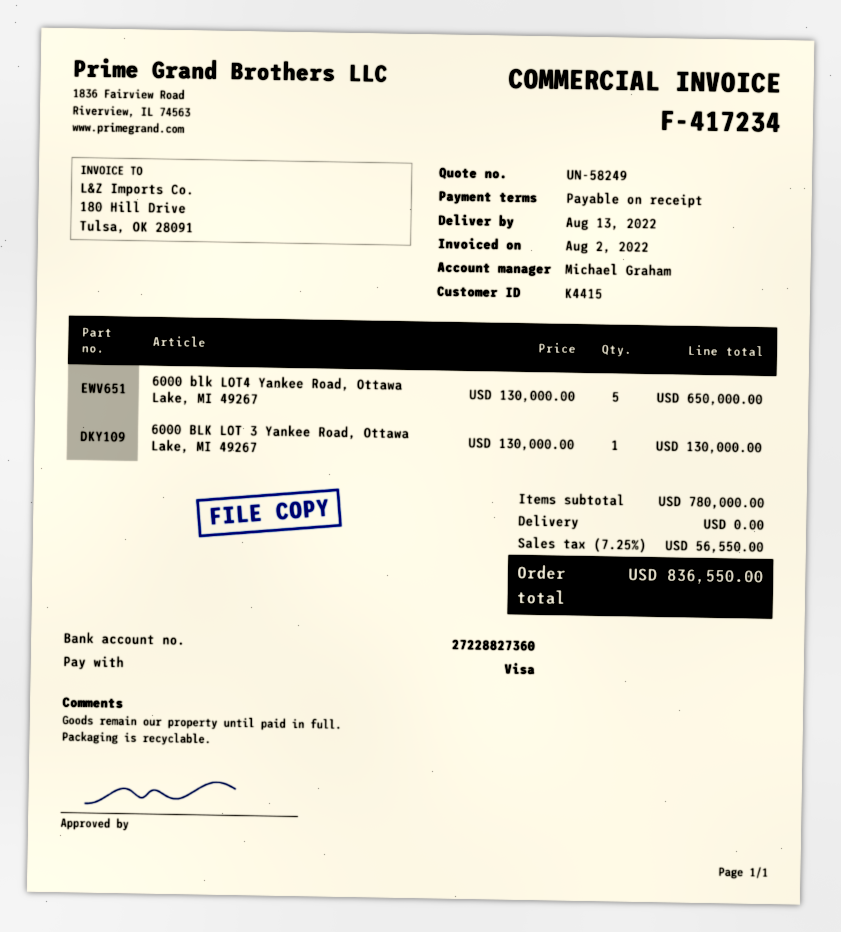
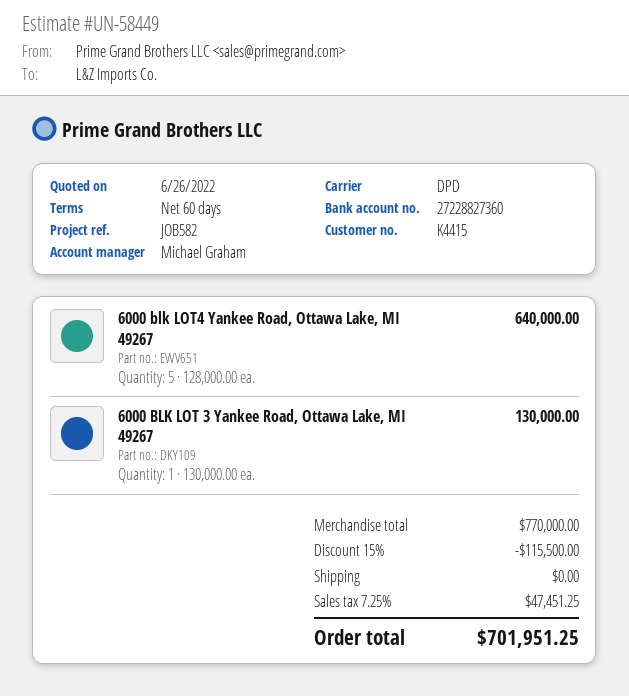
quote number: UN-58249 -> UN-58449
payment terms: on receipt -> 60 days
6000 blk LOT4 Yankee Road, Ottawa Lake, MI 49267: 5 x 130000.00 = 650000.00 -> 5 x 128000.00 = 640000.00
subtotal: 780000.00 -> 770000.00
discount: none -> 15% = 115500.00
tax: 7.25% = 56550.00 -> 7.25% = 47451.25
total: 836550.00 -> 701951.25

